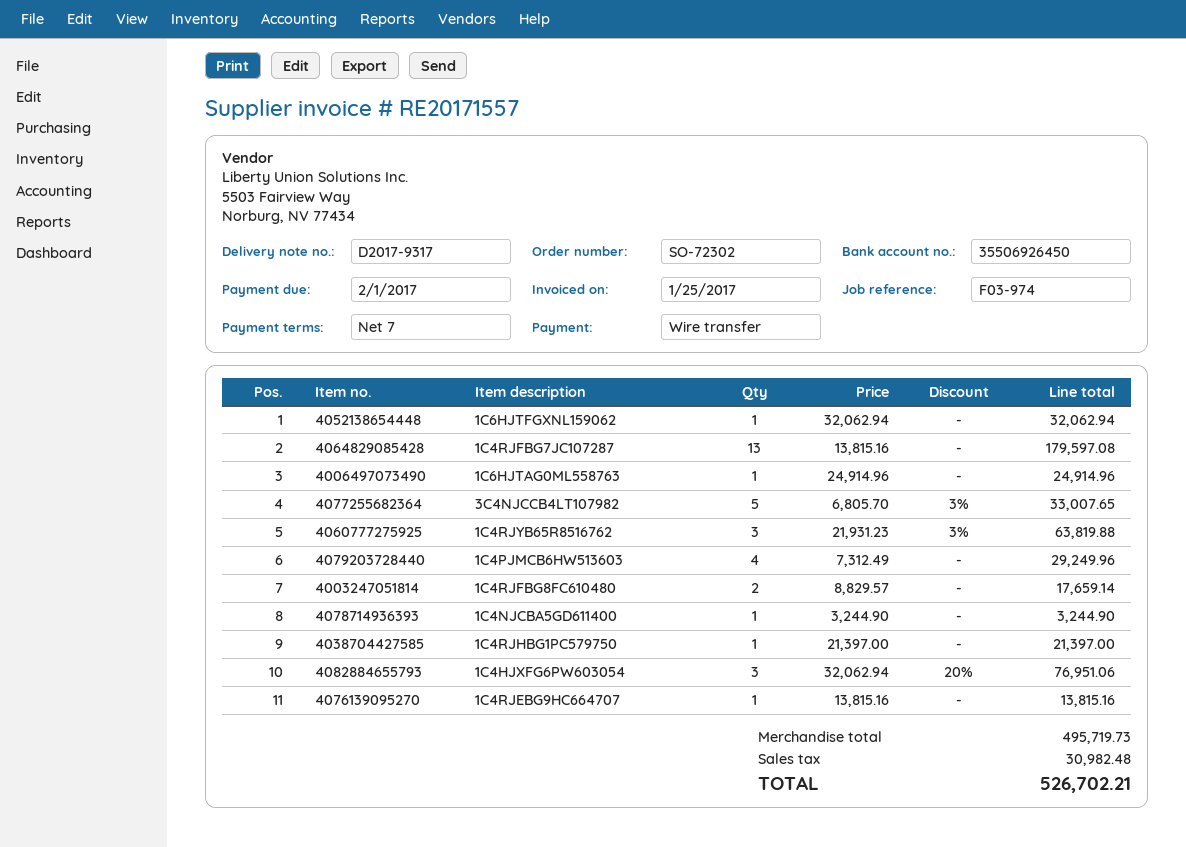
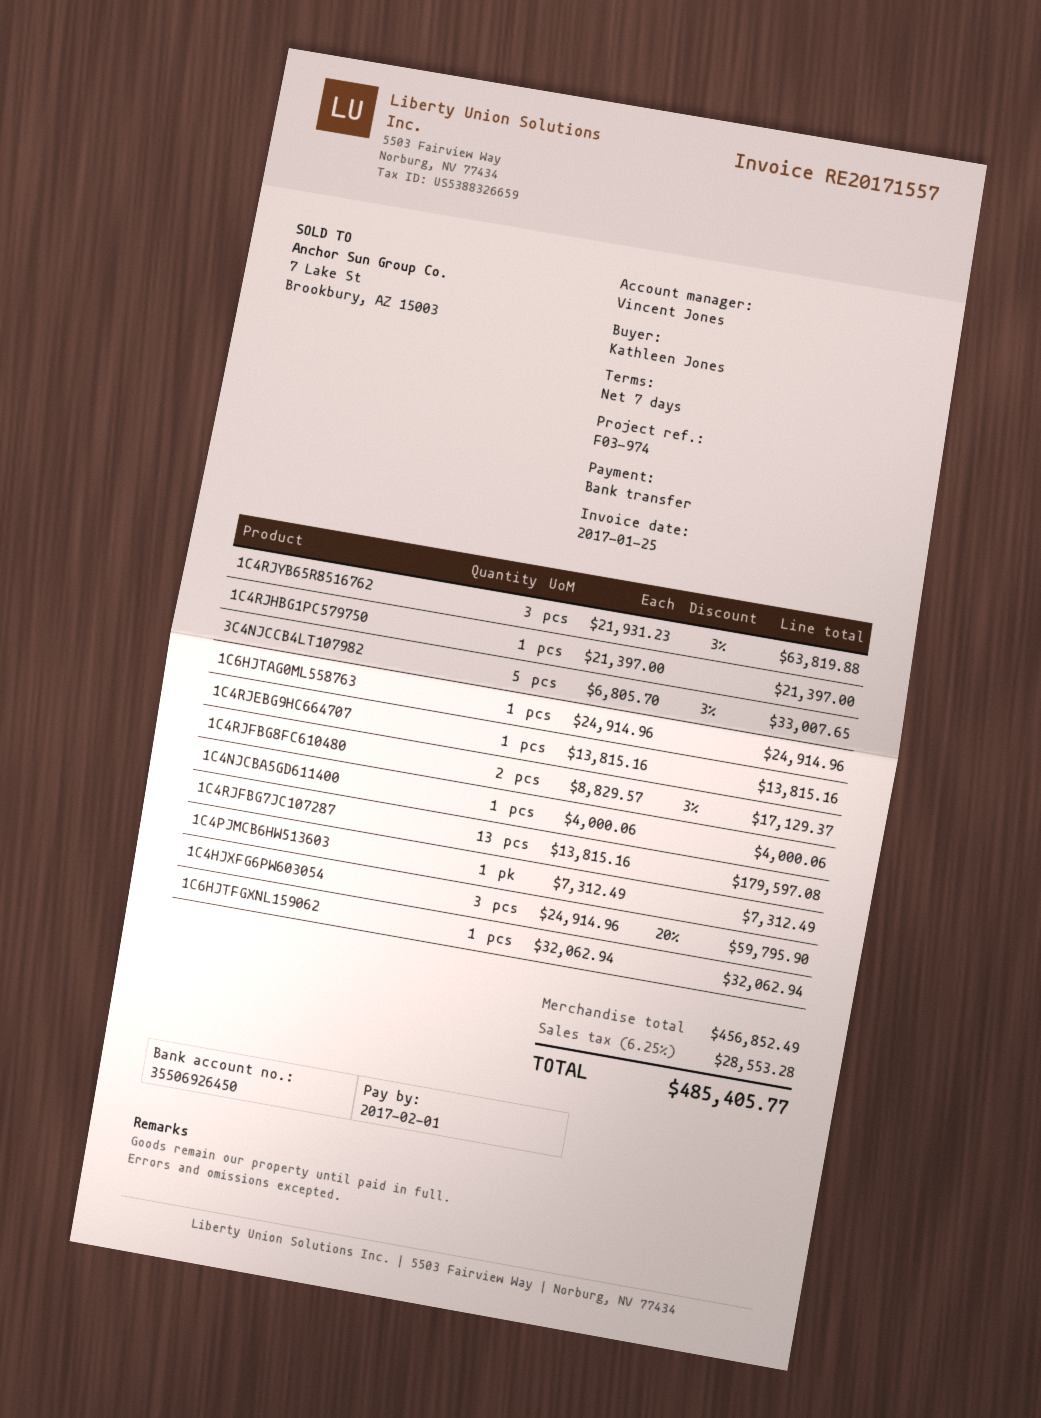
1C4PJMCB6HW513603: 4 x 7312.49 = 29249.96 -> 1 x 7312.49 = 7312.49
1C4RJFBG8FC610480: 2 x 8829.57 = 17659.14 -> 2 x 8829.57 - 3% = 17129.37
1C4NJCBA5GD611400: 1 x 3244.90 = 3244.90 -> 1 x 4000.06 = 4000.06
1C4HJXFG6PW603054: 3 x 32062.94 - 20% = 76951.06 -> 3 x 24914.96 - 20% = 59795.90
subtotal: 495719.73 -> 456852.49
tax: 30982.48 -> 28553.28
total: 526702.21 -> 485405.77

